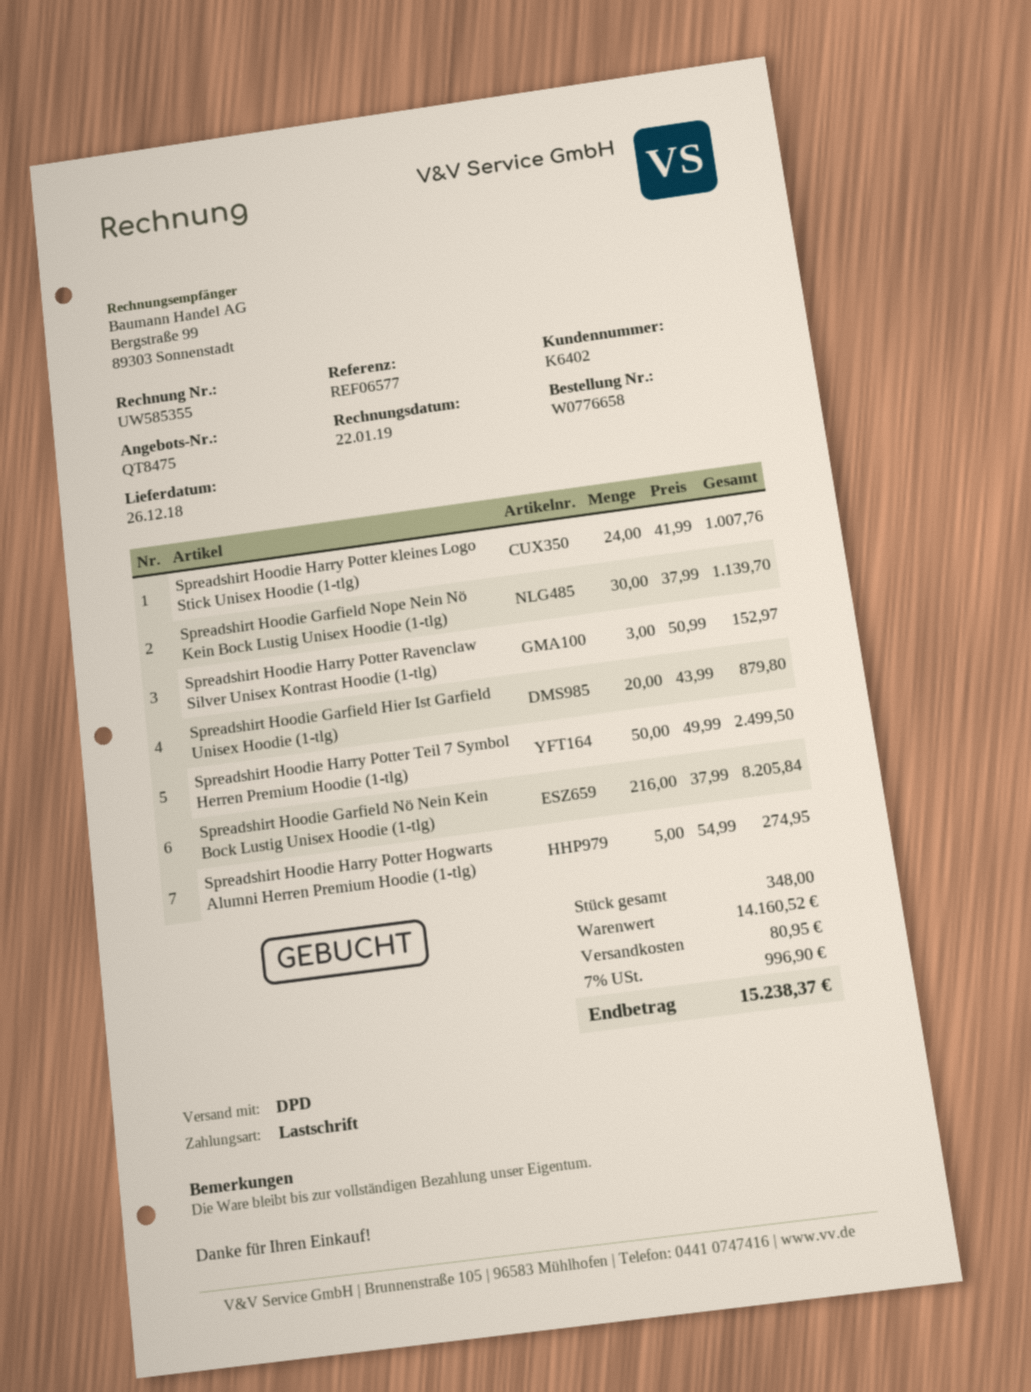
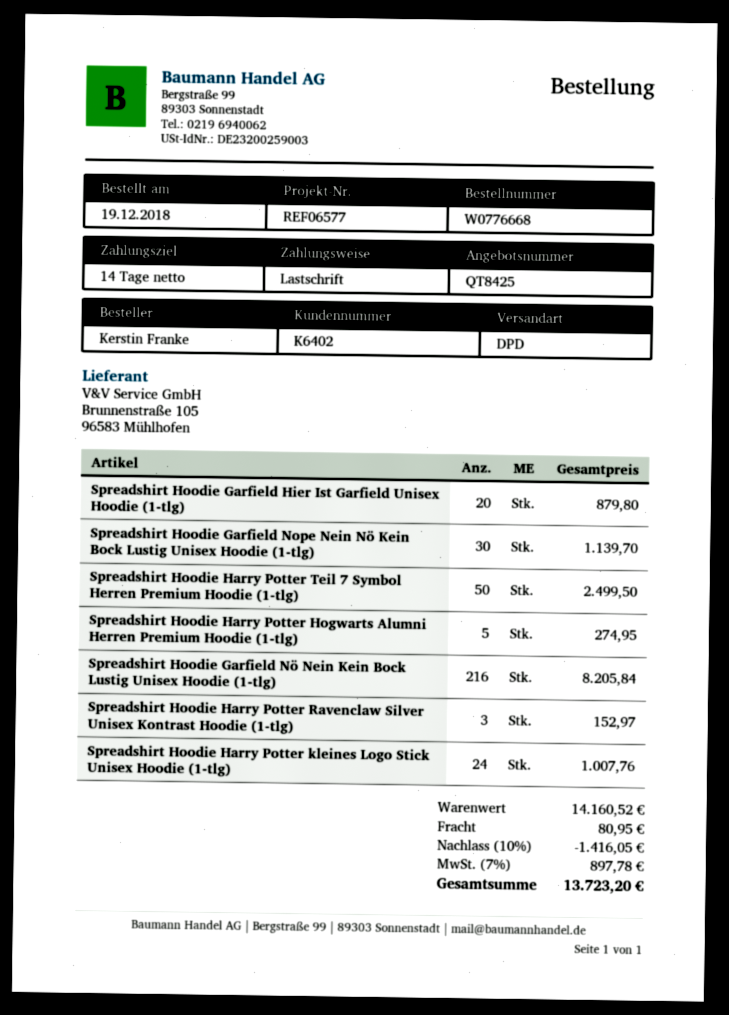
quote number: QT8475 -> QT8425
order number: W0776658 -> W0776668
discount: none -> 10% = 1416.05
tax: 7% = 996.90 -> 7% = 897.78
total: 15238.37 -> 13723.20

